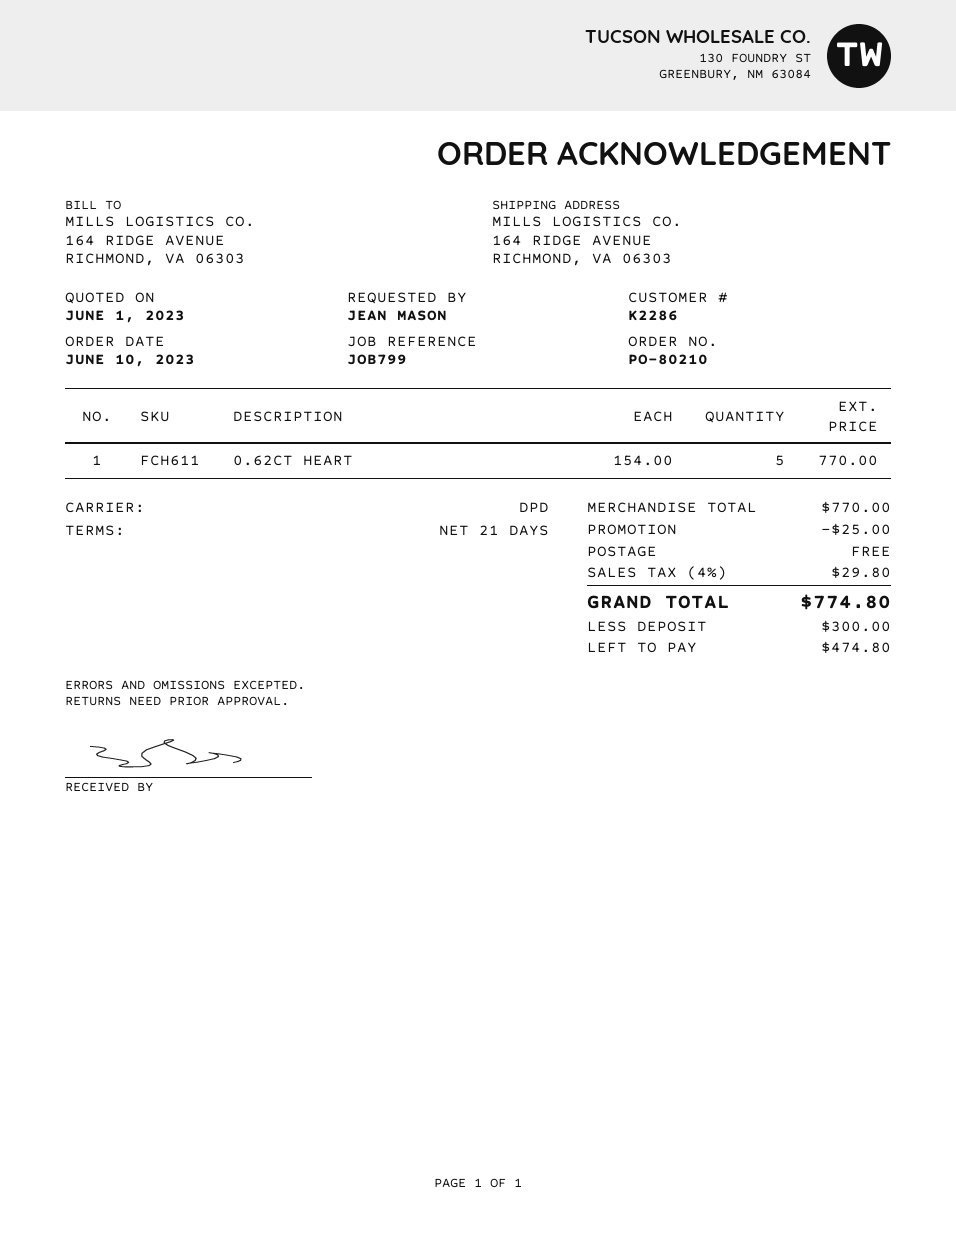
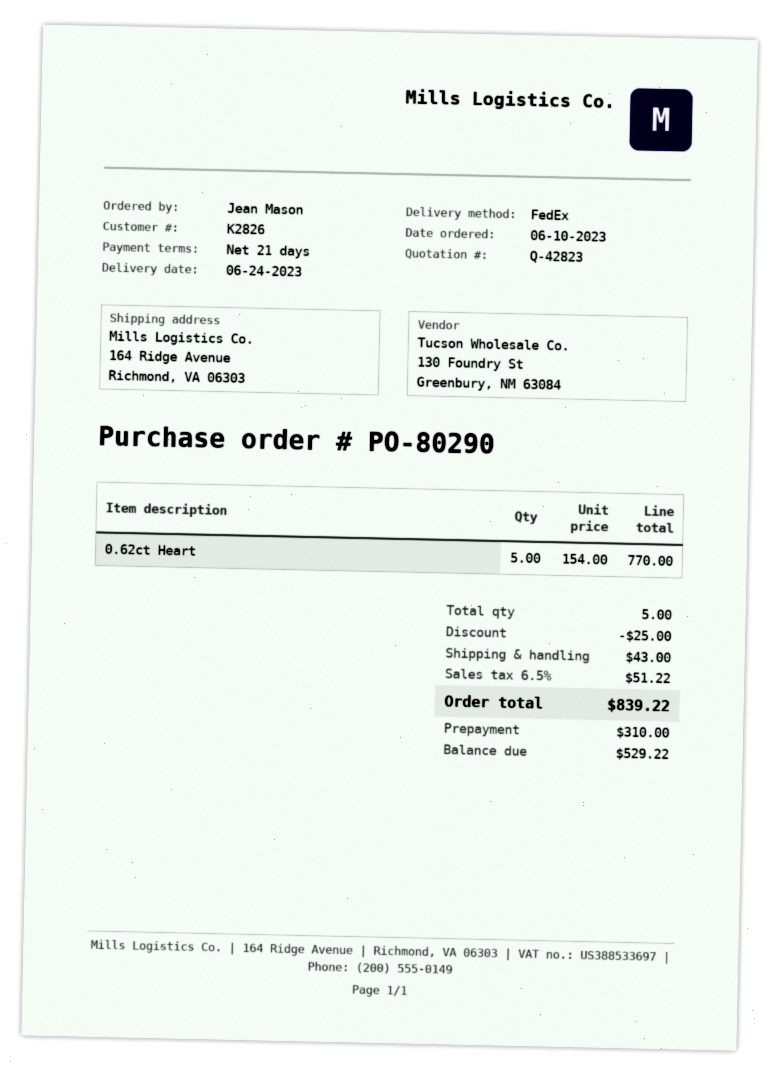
order number: PO-80210 -> PO-80290
customer number: K2286 -> K2826
shipping method: DPD -> FedEx
shipping: 0.00 -> 43.00
tax: 4% = 29.80 -> 6.5% = 51.22
total: 774.80 -> 839.22
deposit: 300.00 -> 310.00
balance: 474.80 -> 529.22

